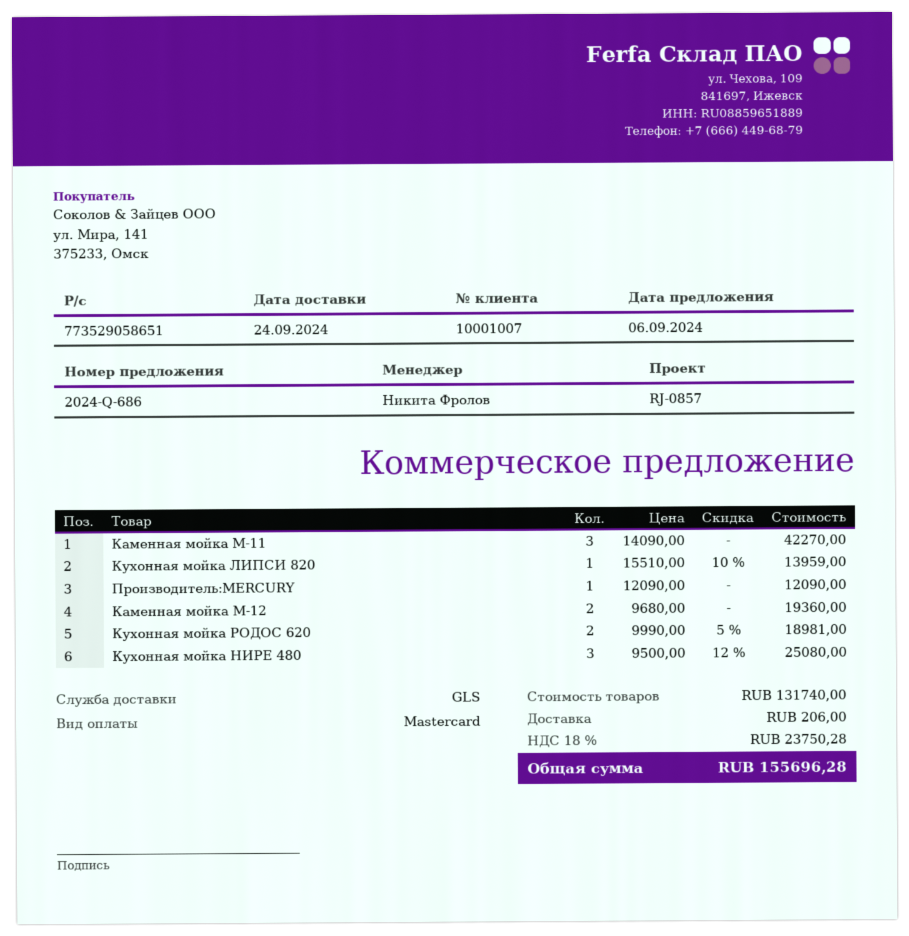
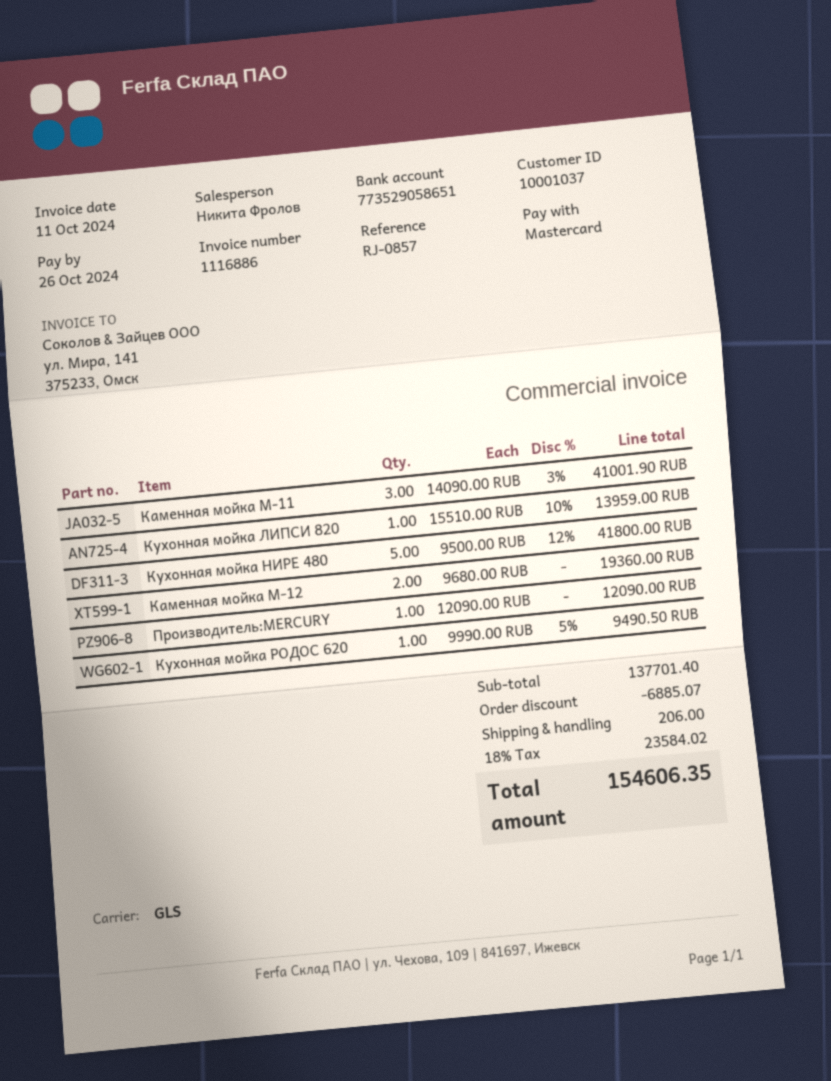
customer number: 10001007 -> 10001037
Каменная мойка М-11: 3 x 14090.00 = 42270.00 -> 3 x 14090.00 - 3% = 41001.90
Кухонная мойка РОДОС 620: 2 x 9990.00 - 5% = 18981.00 -> 1 x 9990.00 - 5% = 9490.50
Кухонная мойка НИРЕ 480: 3 x 9500.00 - 12% = 25080.00 -> 5 x 9500.00 - 12% = 41800.00
subtotal: 131740.00 -> 137701.40
discount: none -> 6885.07
tax: 18% = 23750.28 -> 18% = 23584.02
total: 155696.28 -> 154606.35

